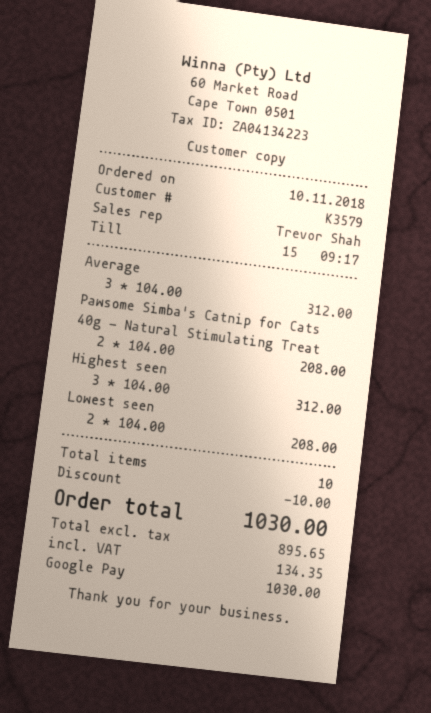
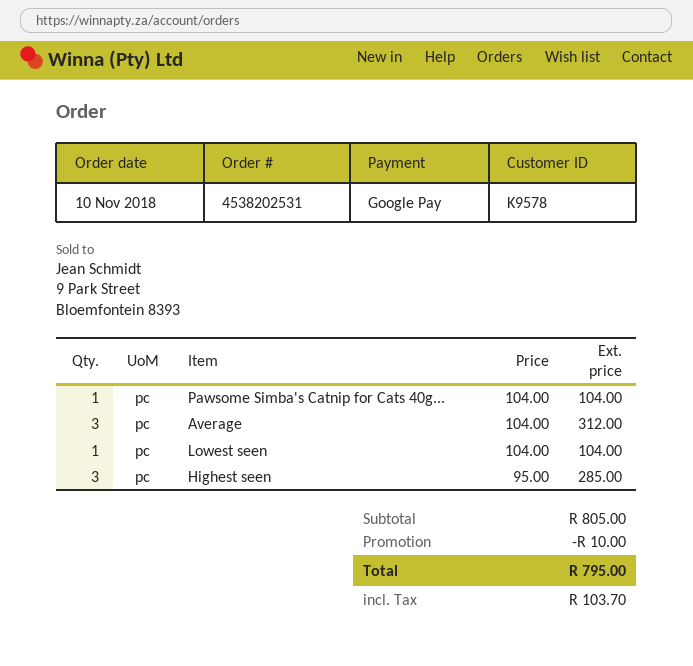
customer number: K3579 -> K9578
Pawsome Simba's Catnip for Cats 40g - Natural Stimulating Treat: 2 x 104.00 = 208.00 -> 1 x 104.00 = 104.00
Highest seen: 3 x 104.00 = 312.00 -> 3 x 95.00 = 285.00
Lowest seen: 2 x 104.00 = 208.00 -> 1 x 104.00 = 104.00
tax: 134.35 -> 103.70
total: 1030.00 -> 795.00

